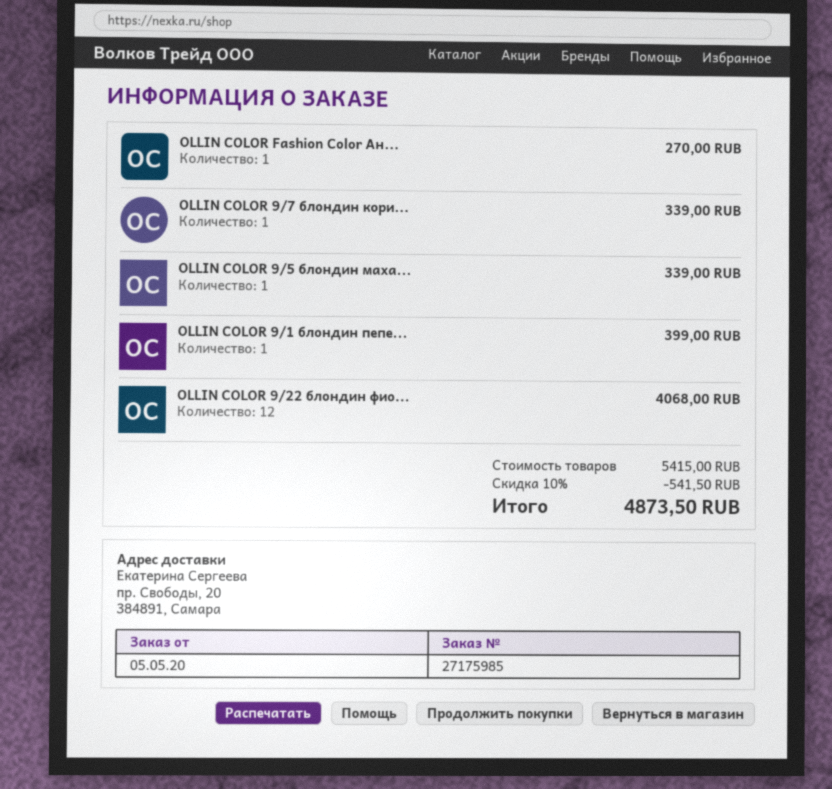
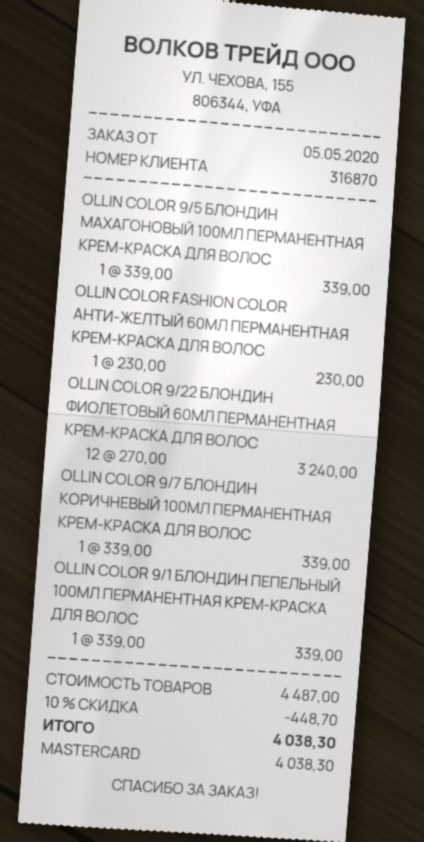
OLLIN COLOR Fashion Color Ан...: 1 for 270.00 -> 1 for 230.00
OLLIN COLOR 9/1 блондин пепе...: 1 for 399.00 -> 1 for 339.00
OLLIN COLOR 9/22 блондин фио...: 12 for 4068.00 -> 12 for 3240.00
subtotal: 5415.00 -> 4487.00
discount: 10% = 541.50 -> 10% = 448.70
total: 4873.50 -> 4038.30

